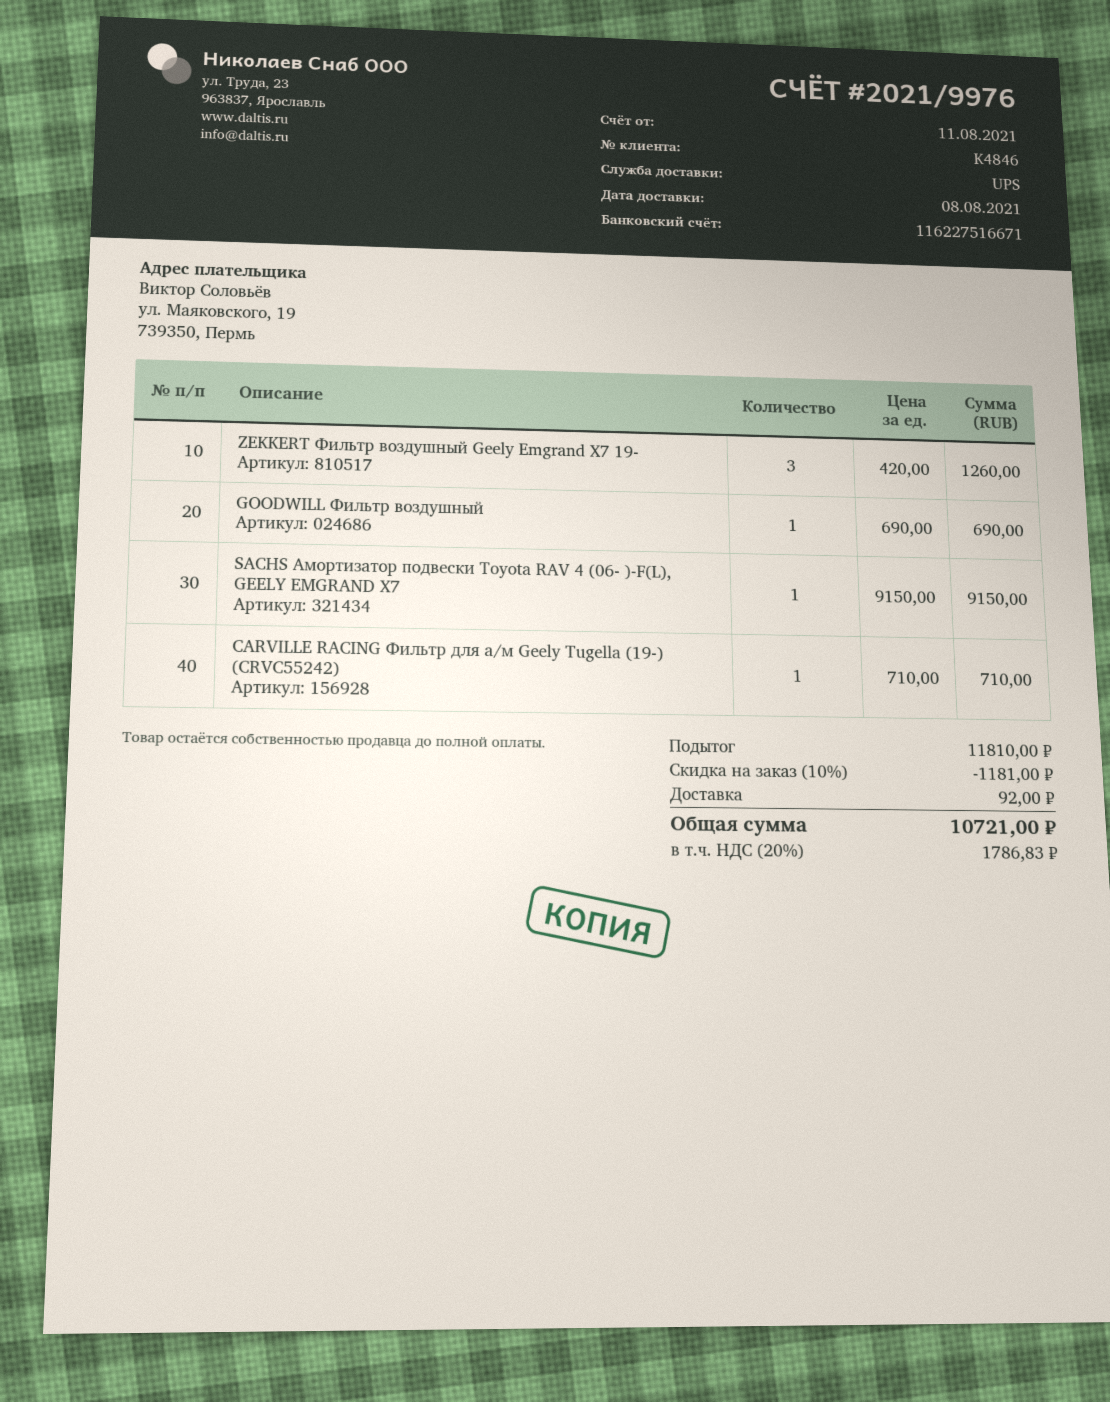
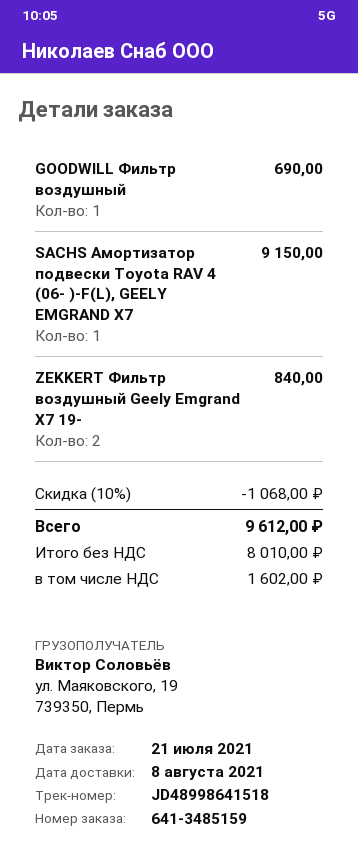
ZEKKERT Фильтр воздушный Geely Emgrand X7 19-: 3 for 1260.00 -> 2 for 840.00
CARVILLE RACING Фильтр для а/м Geely Tugella (19-) (CRVC55242): 1 for 710.00 -> none
discount: 10% = 1181.00 -> 10% = 1068.00
shipping: 92.00 -> none
tax: 1786.83 -> 1602.00
total: 10721.00 -> 9612.00

